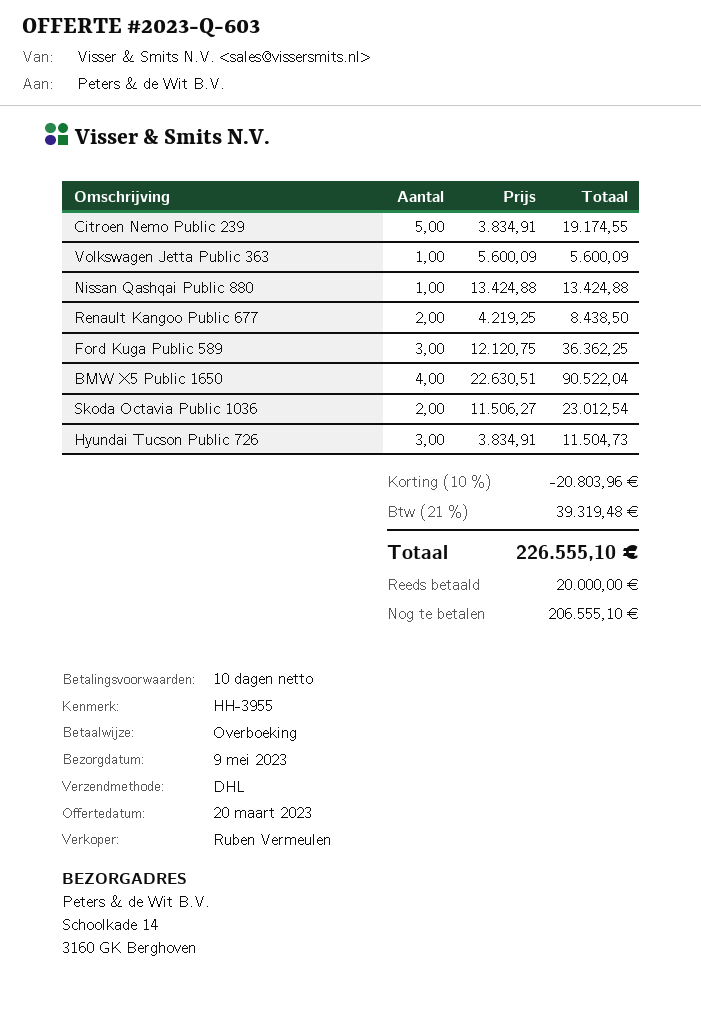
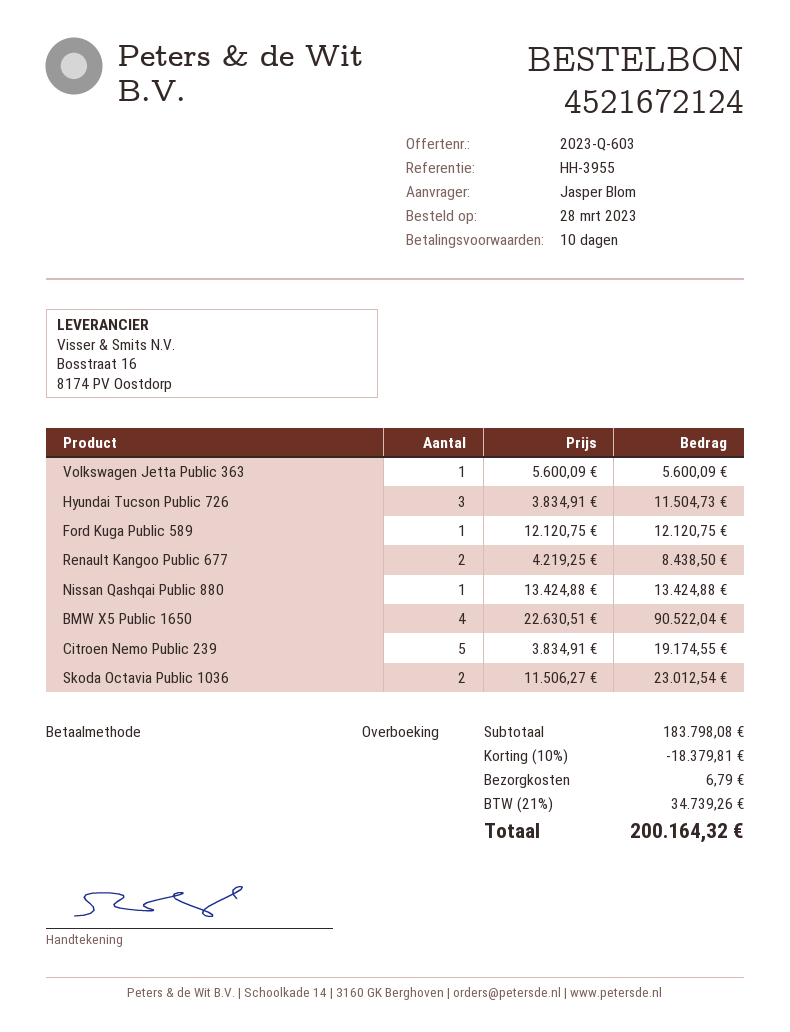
Ford Kuga Public 589: 3 x 12120.75 = 36362.25 -> 1 x 12120.75 = 12120.75
discount: 10% = 20803.96 -> 10% = 18379.81
shipping: none -> 6.79
tax: 21% = 39319.48 -> 21% = 34739.26
total: 226555.10 -> 200164.32

